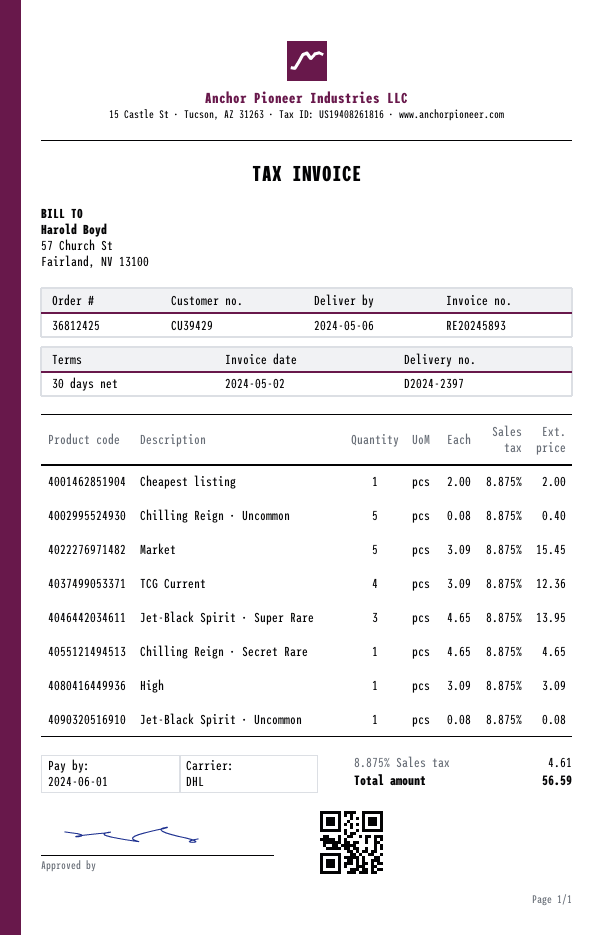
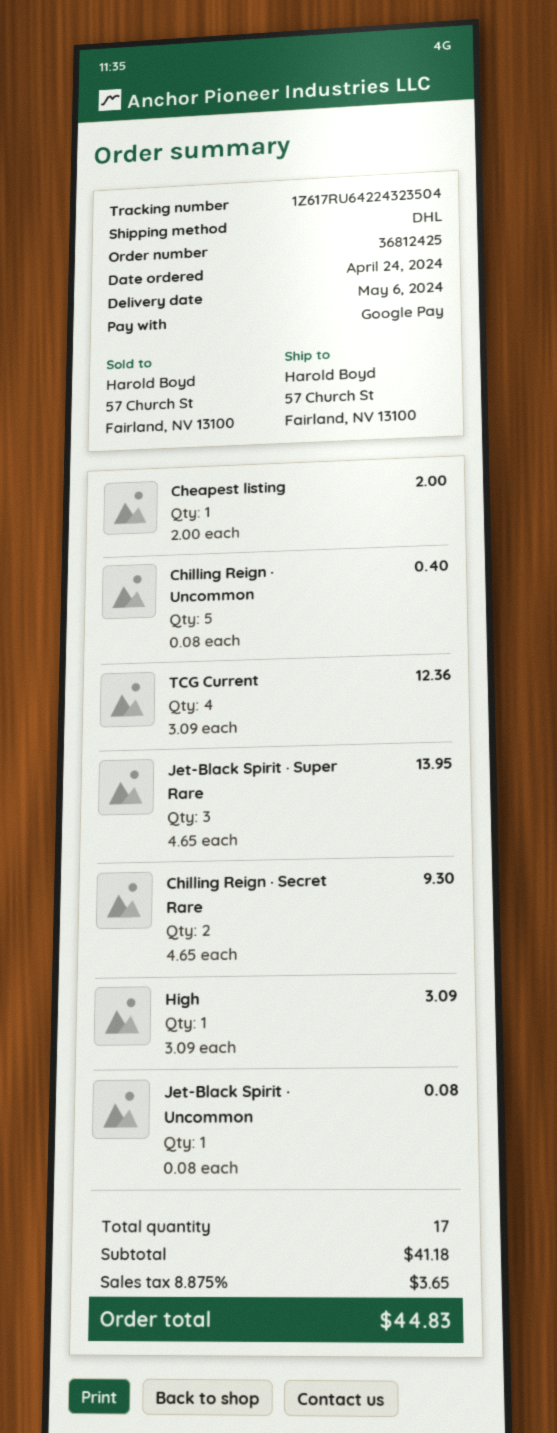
Market: 5 x 3.09 = 15.45 -> none
Chilling Reign · Secret Rare: 1 x 4.65 = 4.65 -> 2 x 4.65 = 9.30
tax: 8.875% = 4.61 -> 8.875% = 3.65
total: 56.59 -> 44.83

